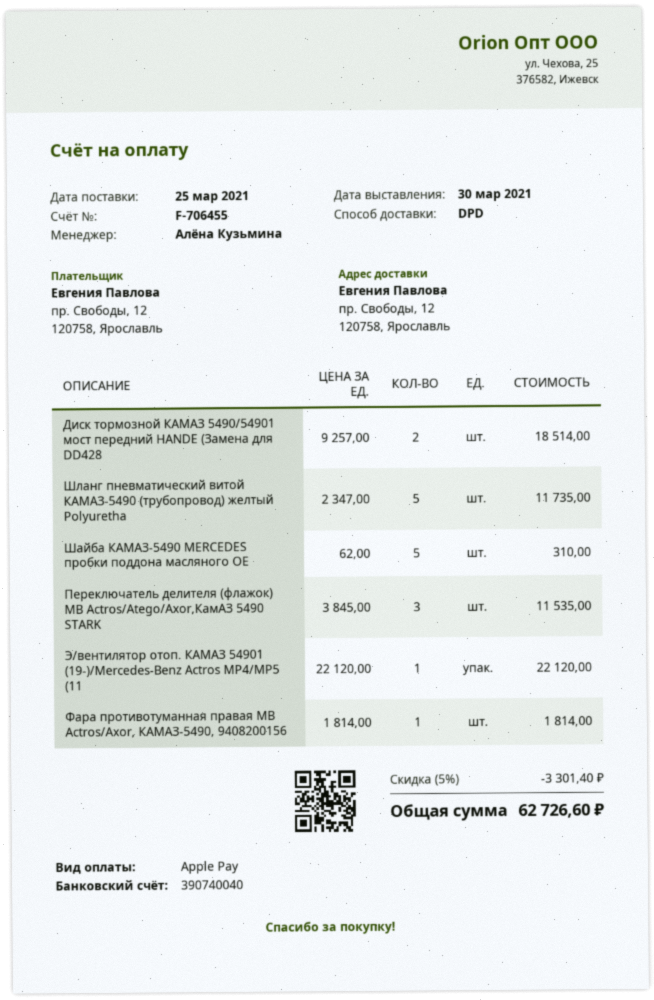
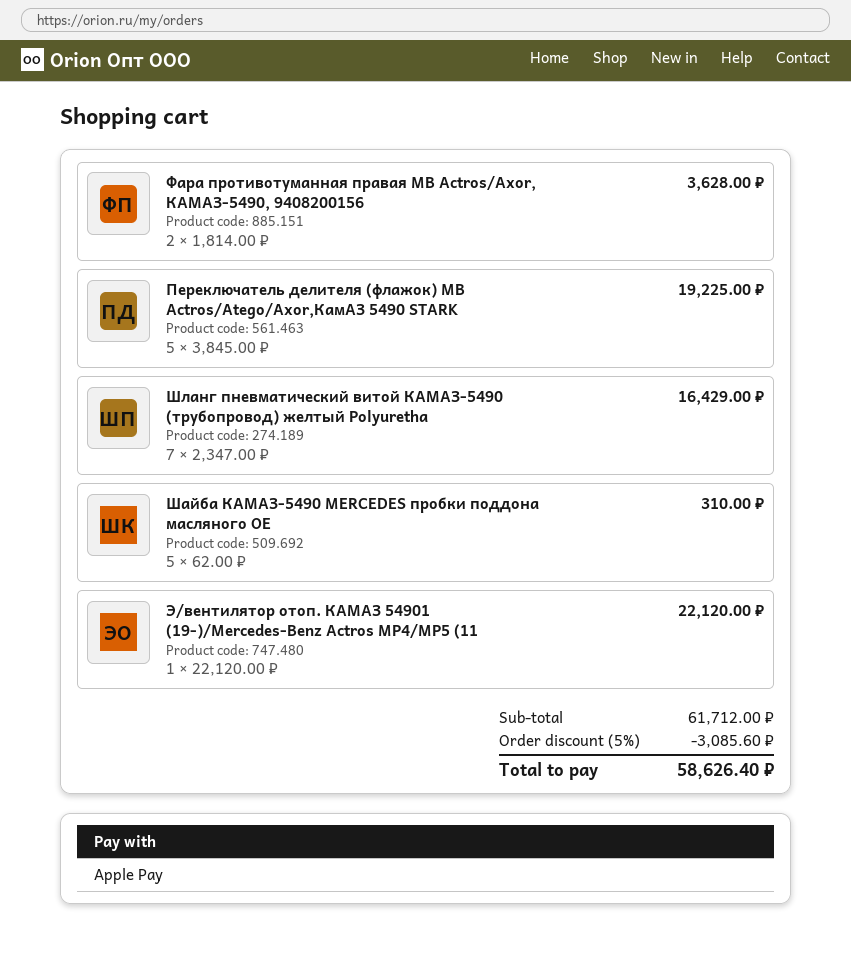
Диск тормозной КАМАЗ 5490/54901 мост передний HANDE (Замена для DD428: 2 x 9257.00 = 18514.00 -> none
Шланг пневматический витой КАМАЗ-5490 (трубопровод) желтый Polyuretha: 5 x 2347.00 = 11735.00 -> 7 x 2347.00 = 16429.00
Переключатель делителя (флажок) MB Actros/Atego/Axor,КамАЗ 5490 STARK: 3 x 3845.00 = 11535.00 -> 5 x 3845.00 = 19225.00
Фара противотуманная правая MB Actros/Axor, КАМАЗ-5490, 9408200156: 1 x 1814.00 = 1814.00 -> 2 x 1814.00 = 3628.00
discount: 5% = 3301.40 -> 5% = 3085.60
total: 62726.60 -> 58626.40

